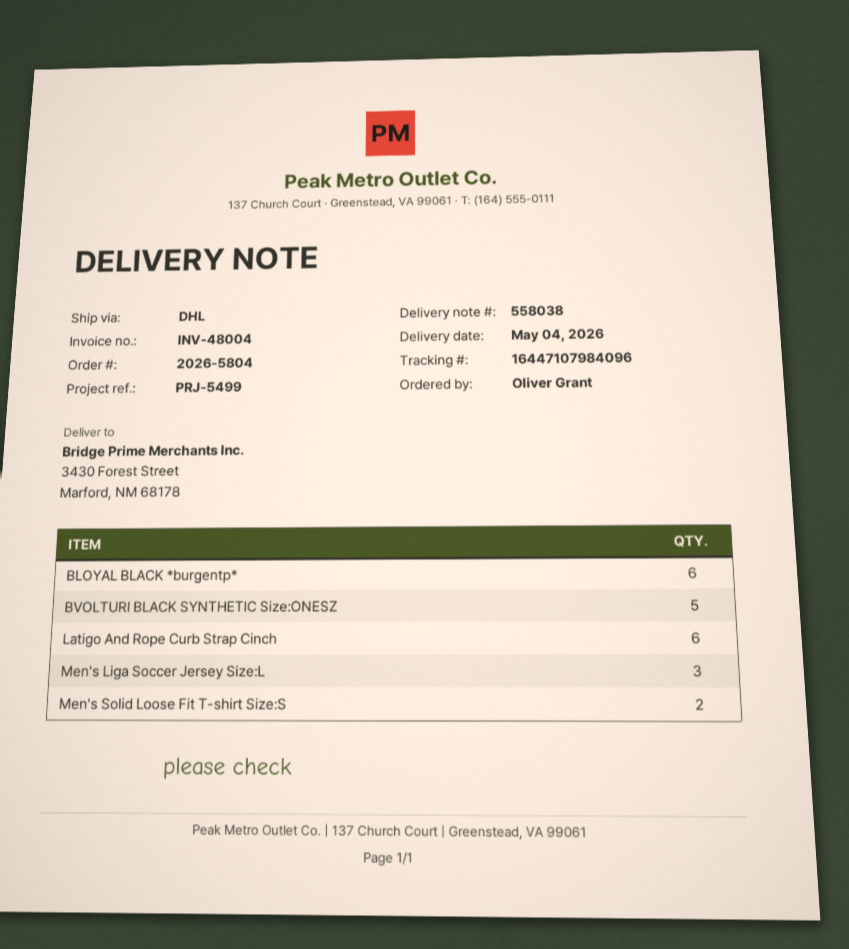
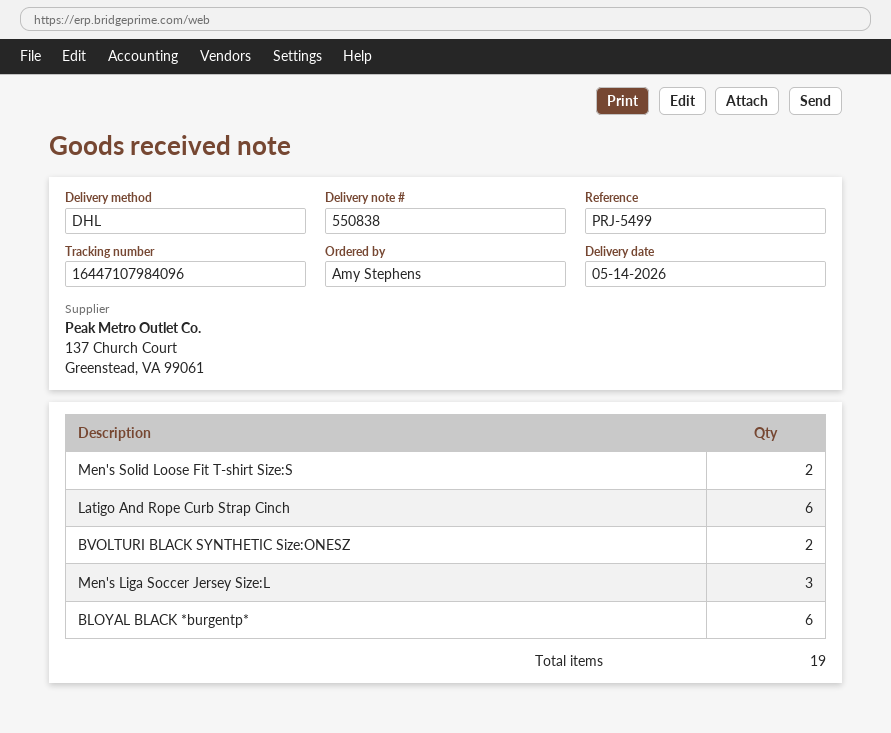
delivery note number: 558038 -> 550838
delivery date: 2026-05-04 -> 2026-05-14
ordered by: Oliver Grant -> Amy Stephens
BVOLTURI BLACK SYNTHETIC Size:ONESZ: 5 -> 2

